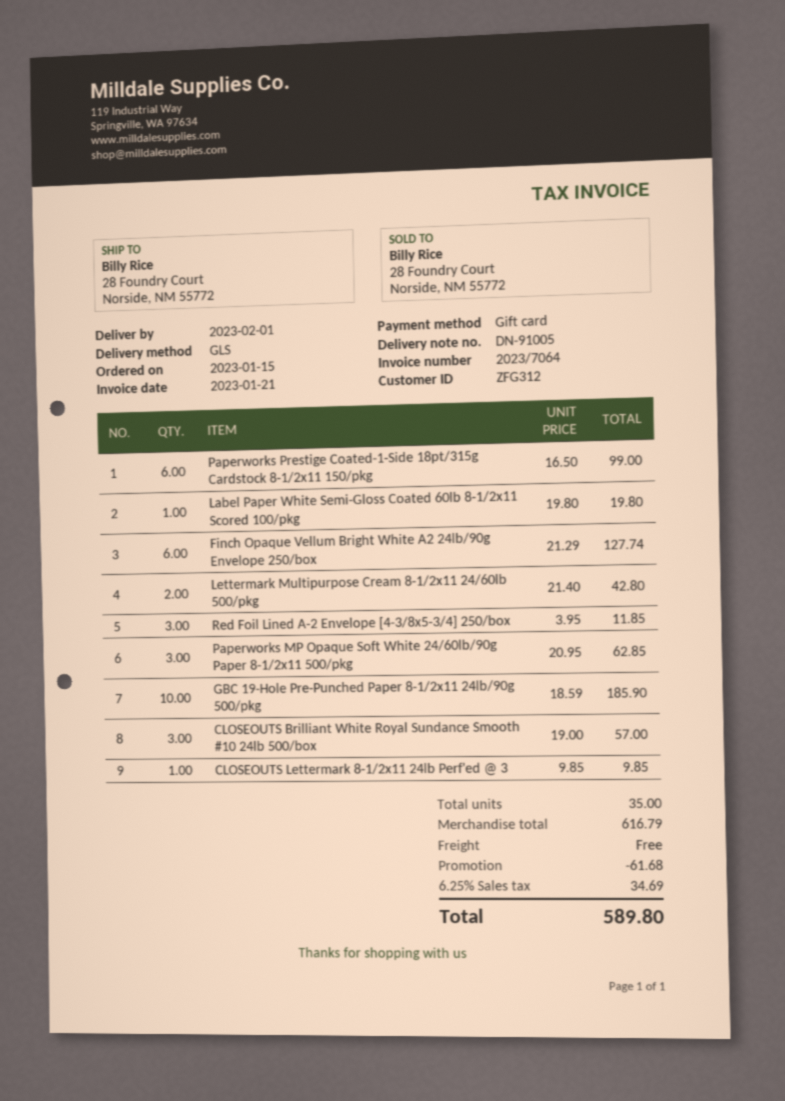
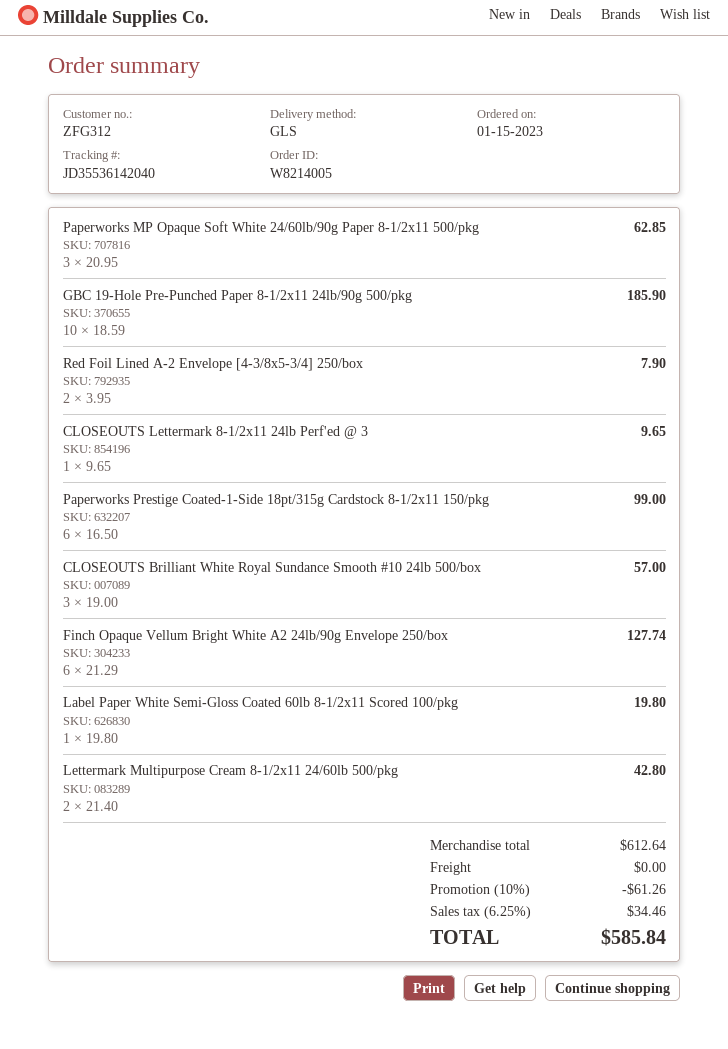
Red Foil Lined A-2 Envelope [4-3/8x5-3/4] 250/box: 3 x 3.95 = 11.85 -> 2 x 3.95 = 7.90
CLOSEOUTS Lettermark 8-1/2x11 24lb Perf'ed @ 3: 1 x 9.85 = 9.85 -> 1 x 9.65 = 9.65
subtotal: 616.79 -> 612.64
discount: 61.68 -> 61.26
tax: 6.25% = 34.69 -> 6.25% = 34.46
total: 589.80 -> 585.84

